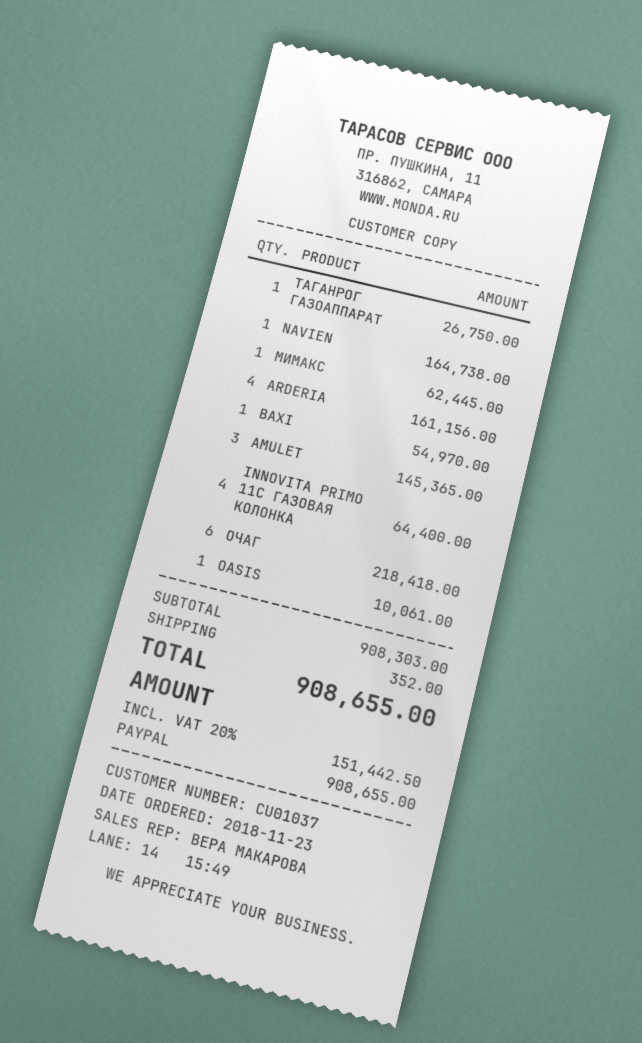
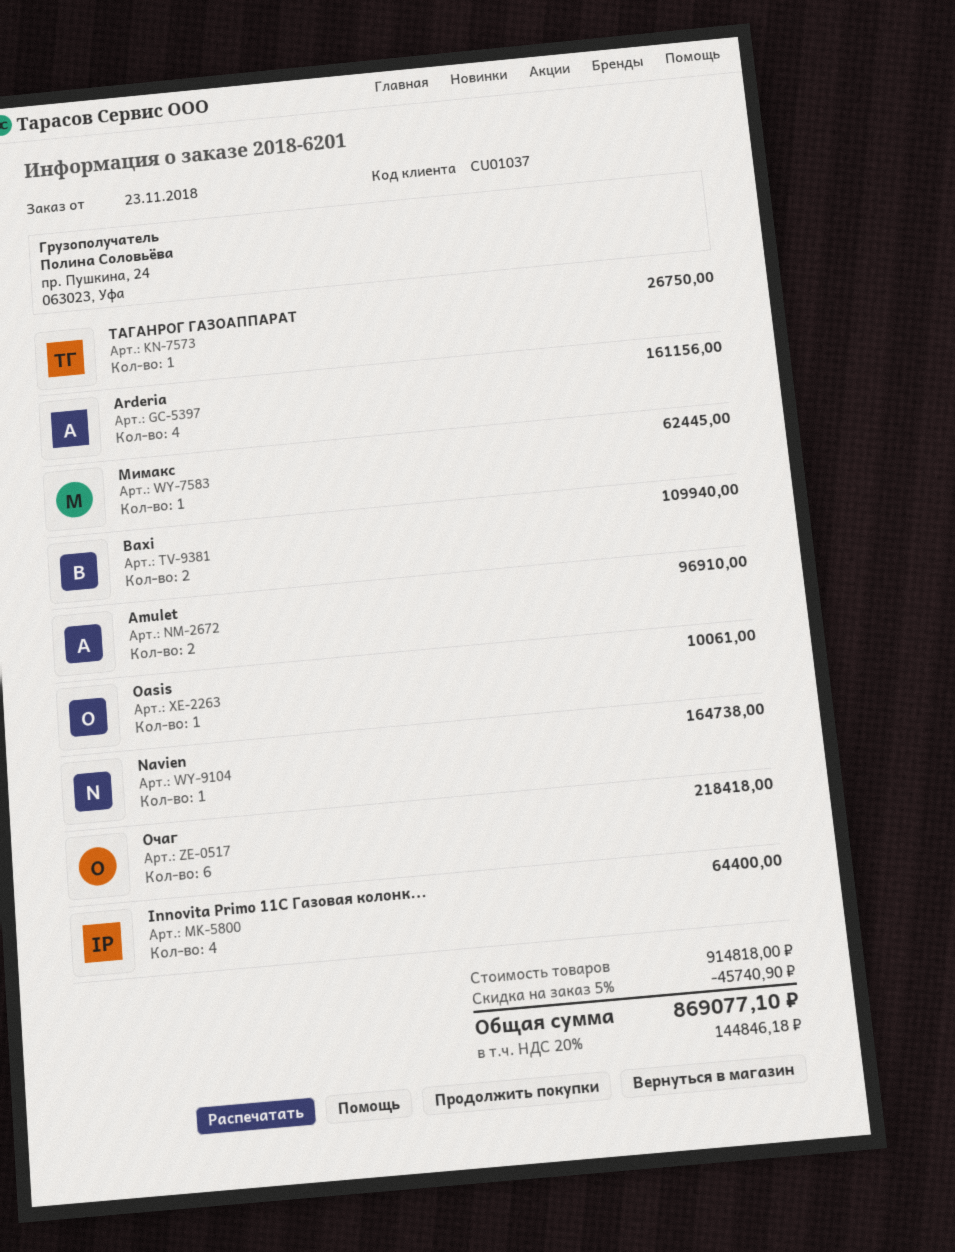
BAXI: 1 for 54970.00 -> 2 for 109940.00
AMULET: 3 for 145365.00 -> 2 for 96910.00
subtotal: 908303.00 -> 914818.00
discount: none -> 5% = 45740.90
shipping: 352.00 -> none
tax: 20% = 151442.50 -> 20% = 144846.18
total: 908655.00 -> 869077.10

